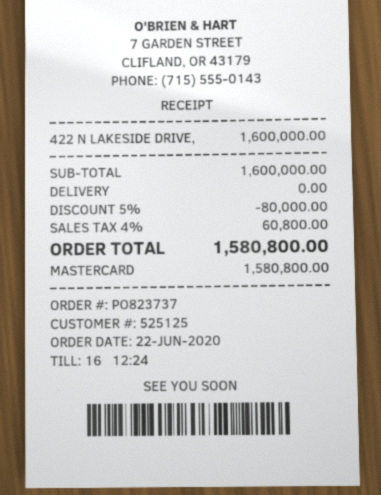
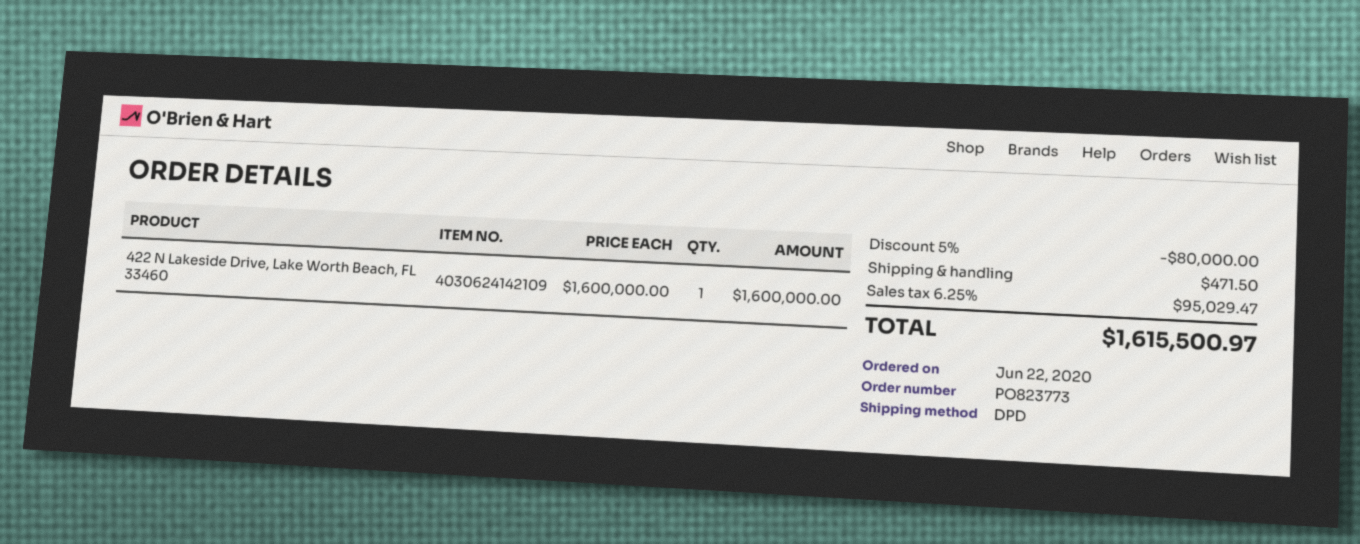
order number: PO823737 -> PO823773
shipping: 0.00 -> 471.50
tax: 4% = 60800.00 -> 6.25% = 95029.47
total: 1580800.00 -> 1615500.97

